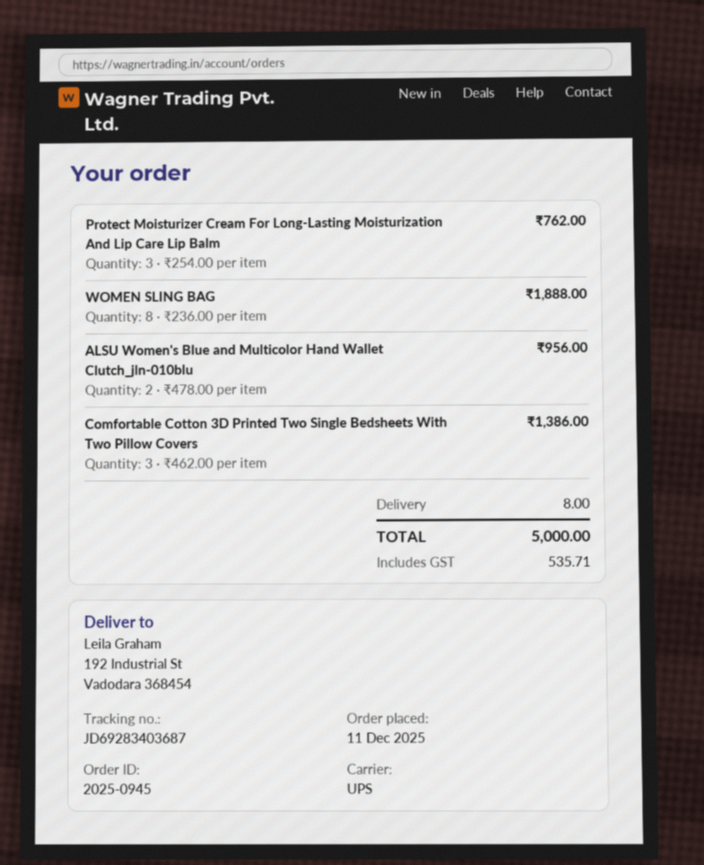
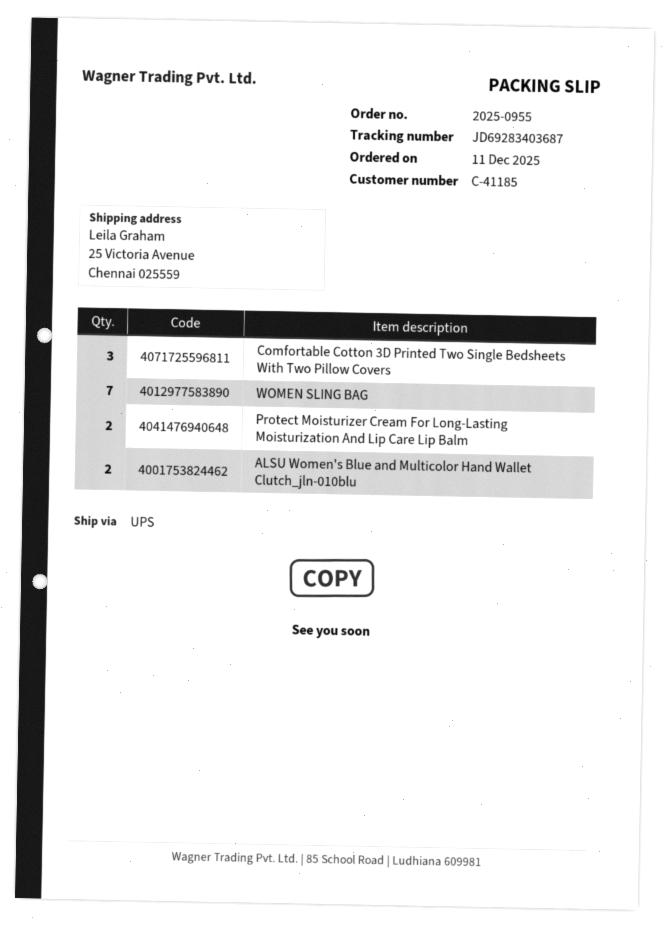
order number: 2025-0945 -> 2025-0955
ship to: 192 Industrial St, Vadodara 368454 -> 25 Victoria Avenue, Chennai 025559
Protect Moisturizer Cream For Long-Lasting Moisturization And Lip Care Lip Balm: 3 -> 2
WOMEN SLING BAG: 8 -> 7

